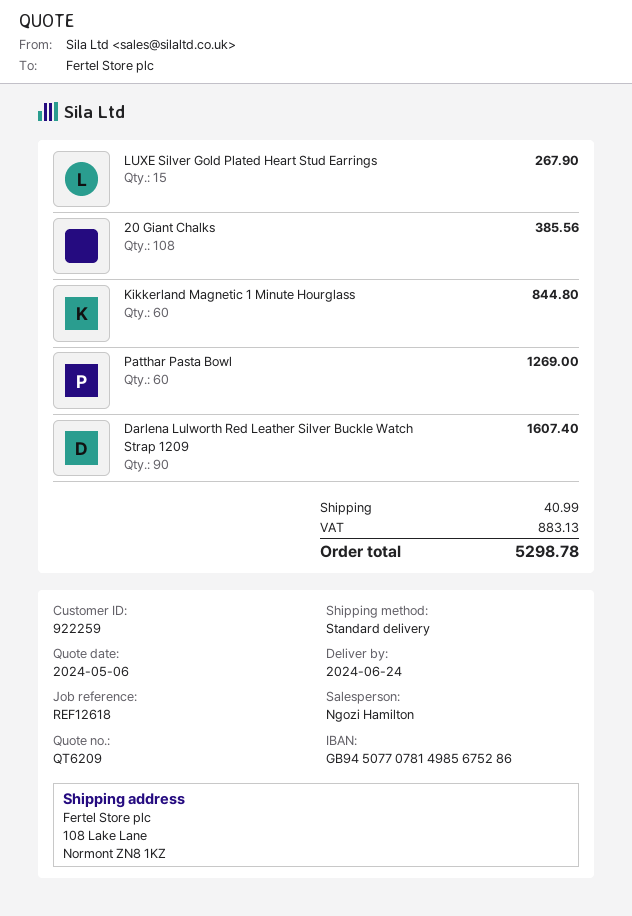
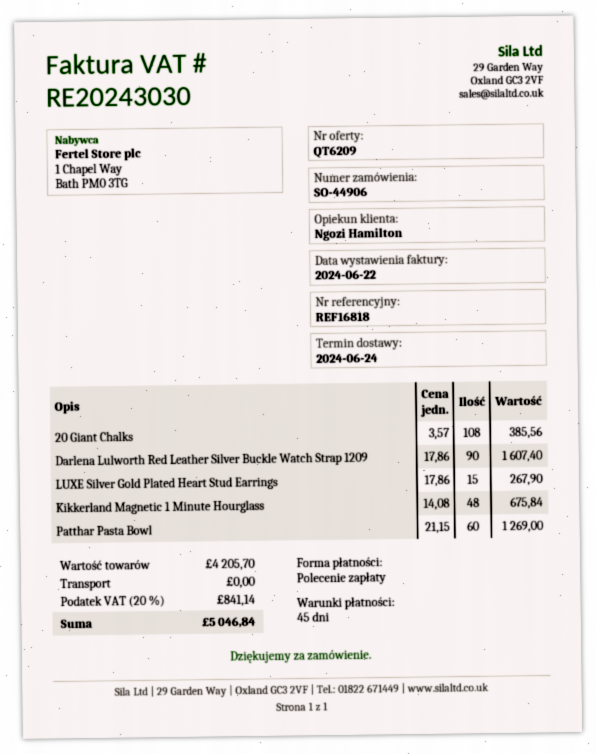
reference: REF12618 -> REF16818
Kikkerland Magnetic 1 Minute Hourglass: 60 for 844.80 -> 48 for 675.84
shipping: 40.99 -> 0.00
tax: 883.13 -> 841.14
total: 5298.78 -> 5046.84

